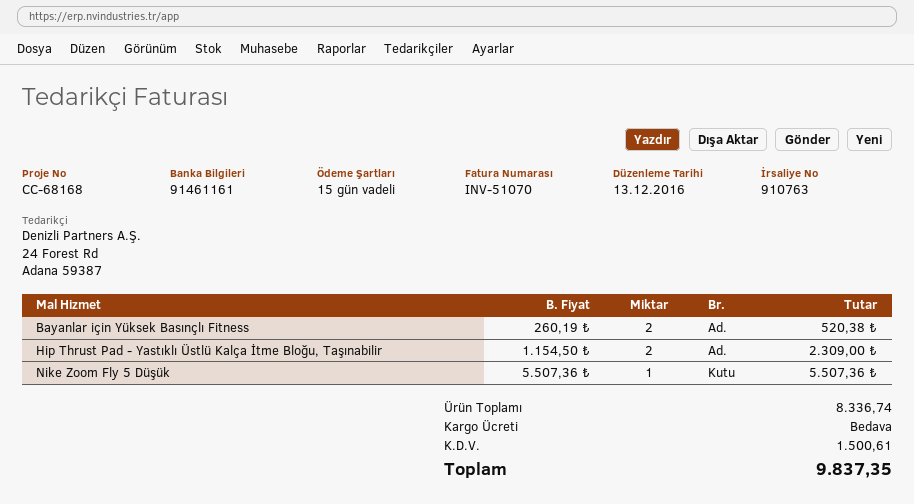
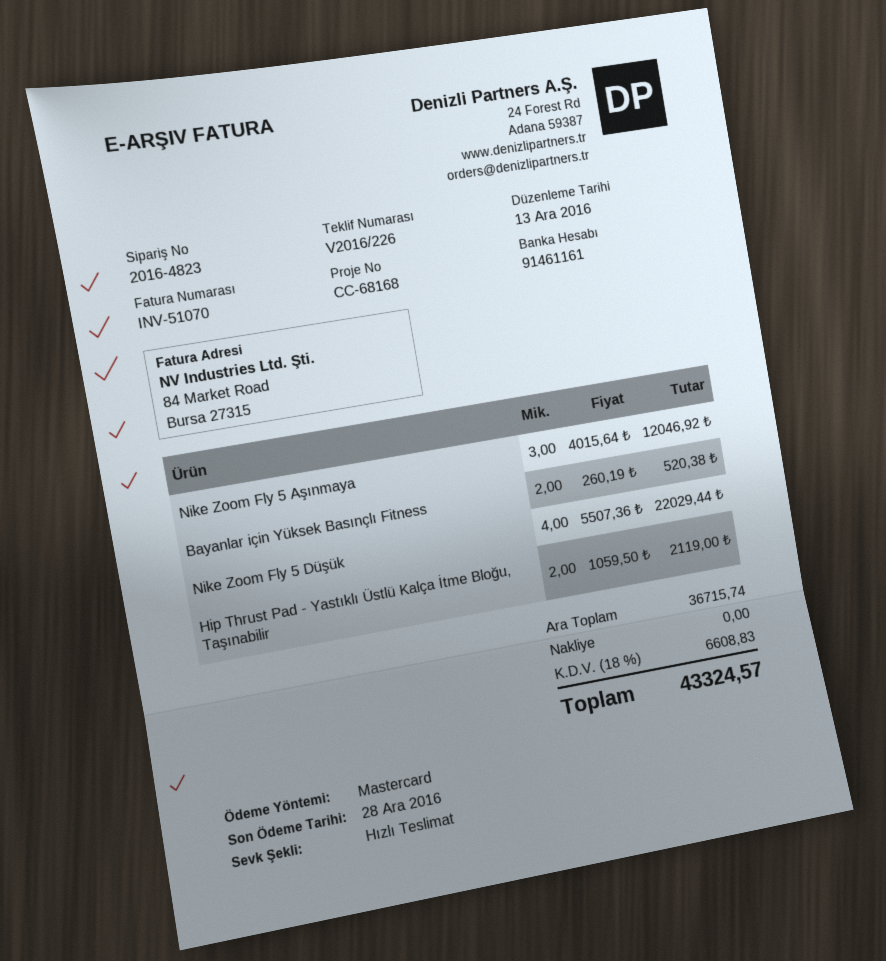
Hip Thrust Pad - Yastıklı Üstlü Kalça İtme Bloğu, Taşınabilir: 2 x 1154.50 = 2309.00 -> 2 x 1059.50 = 2119.00
Nike Zoom Fly 5 Düşük: 1 x 5507.36 = 5507.36 -> 4 x 5507.36 = 22029.44
Nike Zoom Fly 5 Aşınmaya: none -> 3 x 4015.64 = 12046.92
subtotal: 8336.74 -> 36715.74
tax: 1500.61 -> 6608.83
total: 9837.35 -> 43324.57

